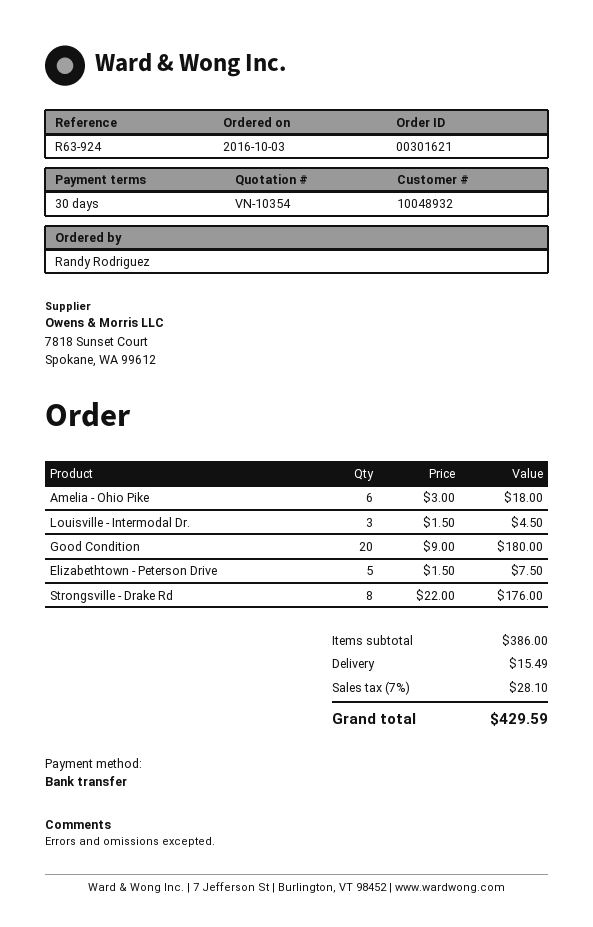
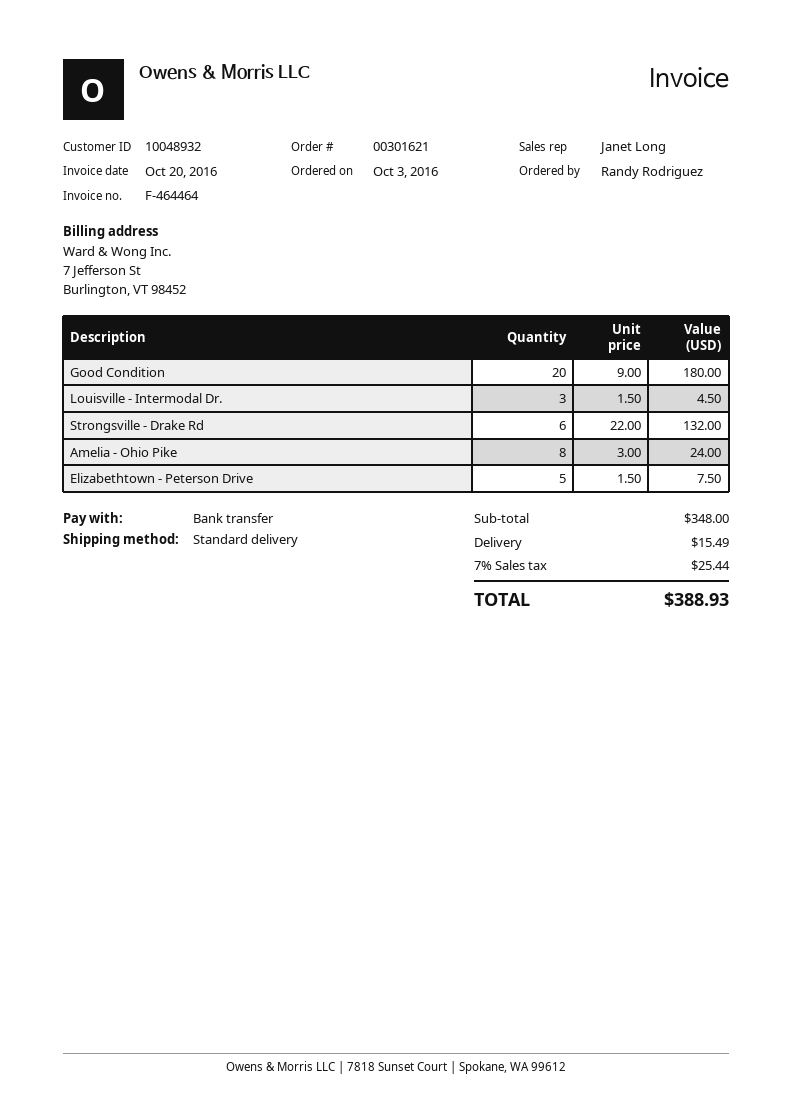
Amelia - Ohio Pike: 6 x 3.00 = 18.00 -> 8 x 3.00 = 24.00
Strongsville - Drake Rd: 8 x 22.00 = 176.00 -> 6 x 22.00 = 132.00
subtotal: 386.00 -> 348.00
tax: 7% = 28.10 -> 7% = 25.44
total: 429.59 -> 388.93

